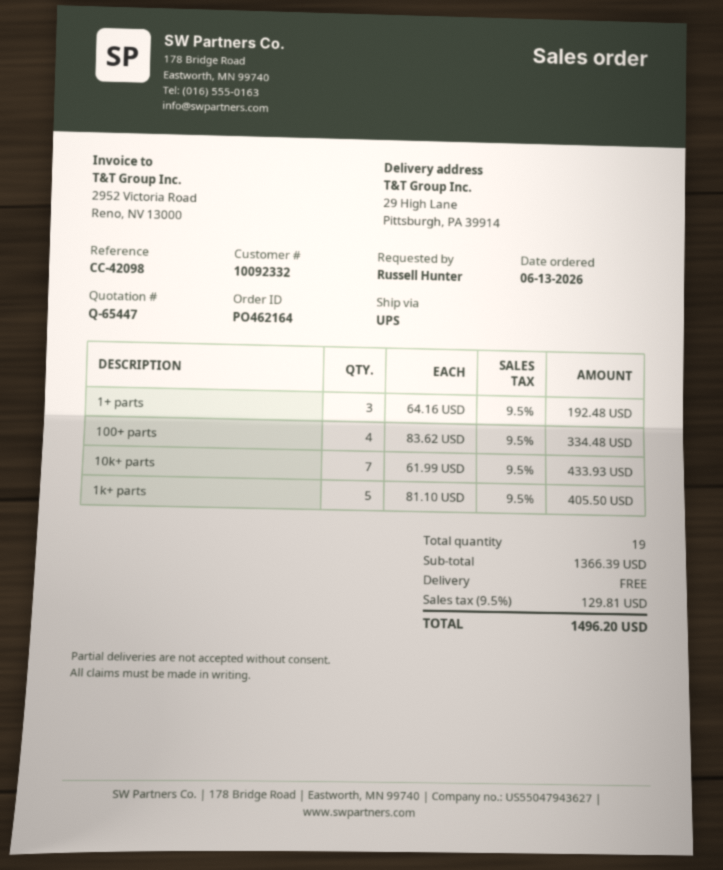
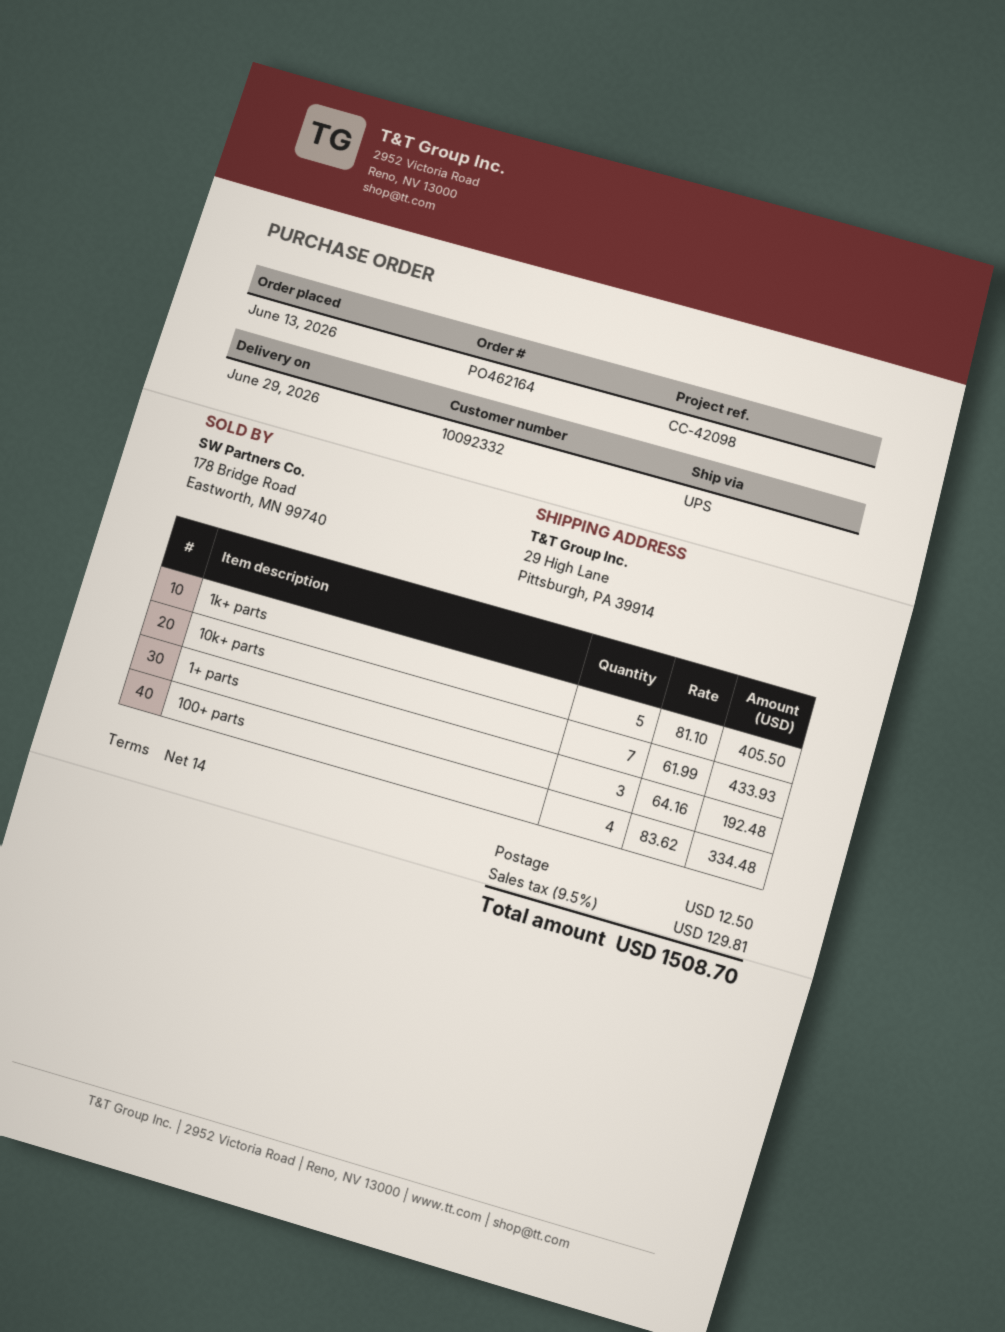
shipping: 0.00 -> 12.50
total: 1496.20 -> 1508.70

